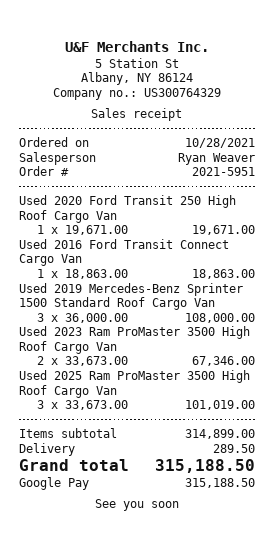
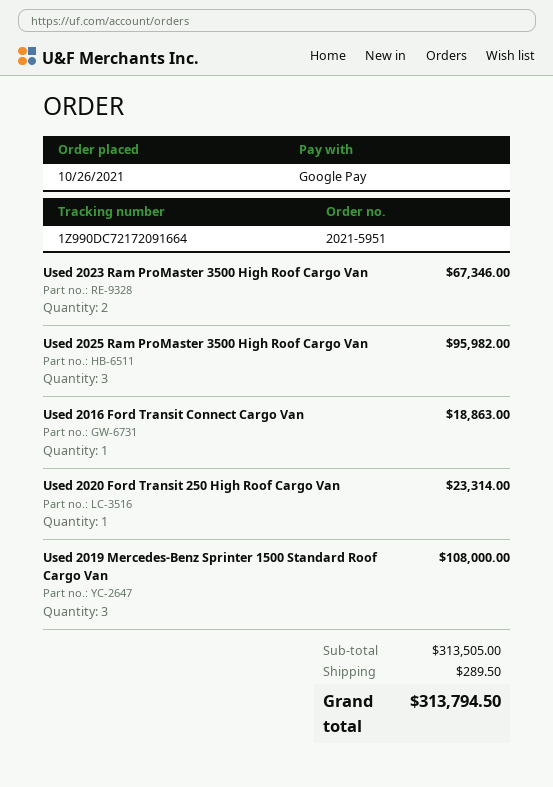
order date: 2021-10-28 -> 2021-10-26
Used 2020 Ford Transit 250 High Roof Cargo Van: 1 for 19671.00 -> 1 for 23314.00
Used 2025 Ram ProMaster 3500 High Roof Cargo Van: 3 for 101019.00 -> 3 for 95982.00
subtotal: 314899.00 -> 313505.00
total: 315188.50 -> 313794.50

